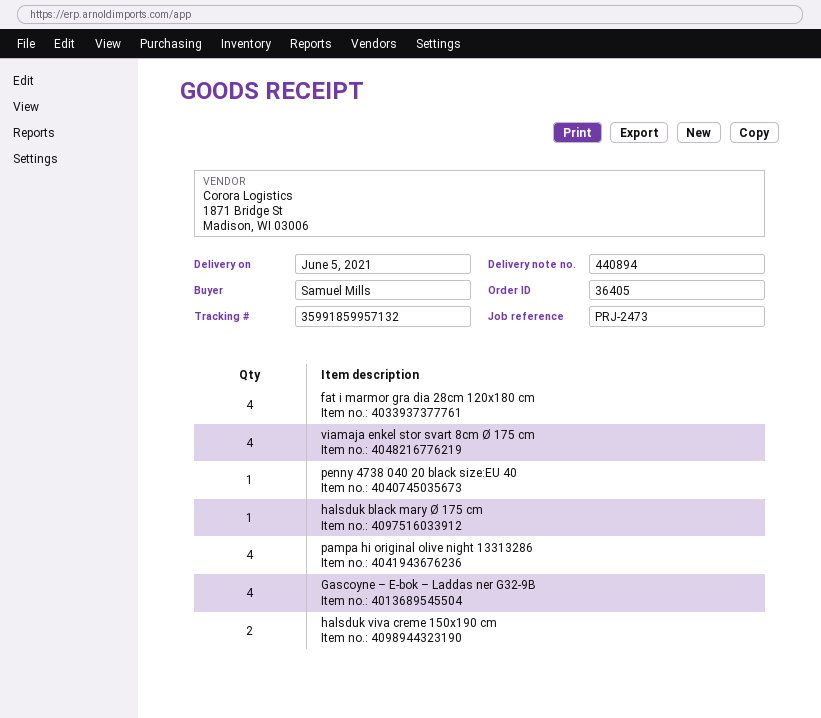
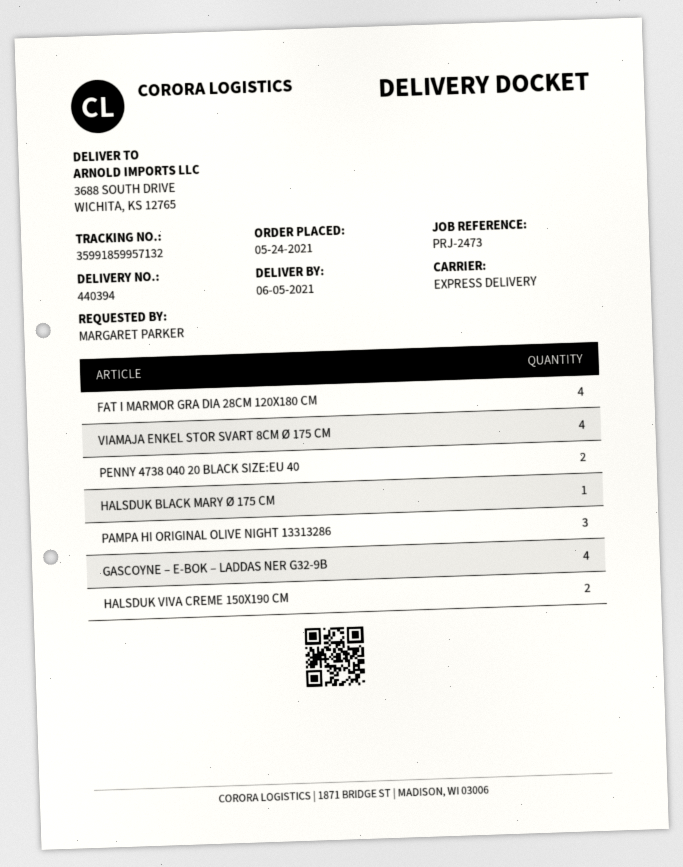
delivery note number: 440894 -> 440394
ordered by: Samuel Mills -> MARGARET PARKER
penny 4738 040 20 black size:EU 40: 1 -> 2
pampa hi original olive night 13313286: 4 -> 3

